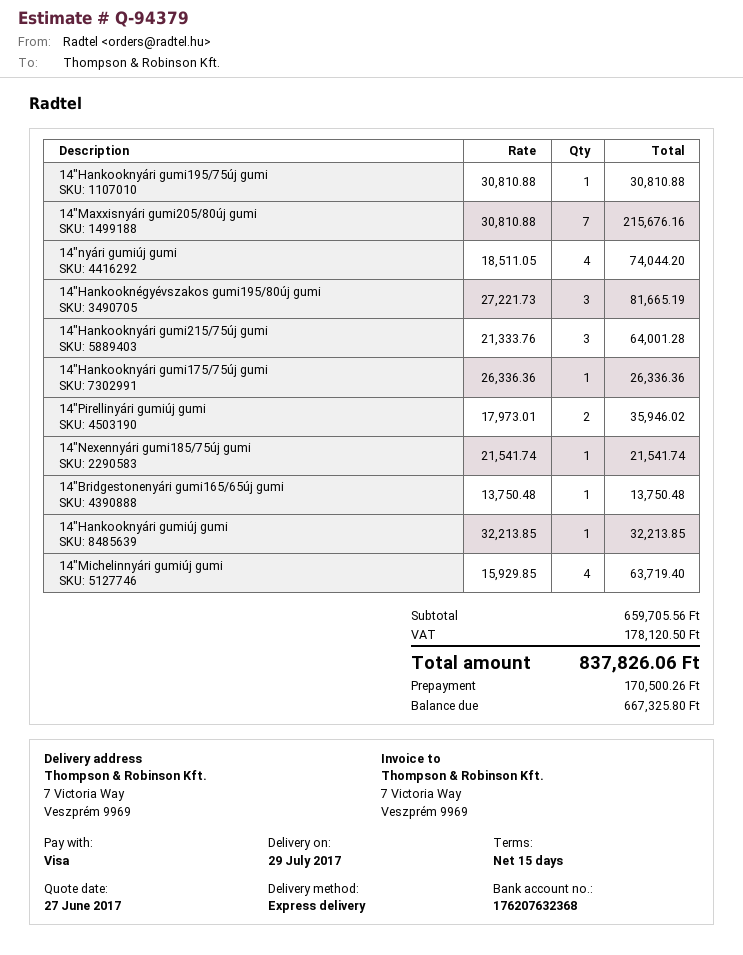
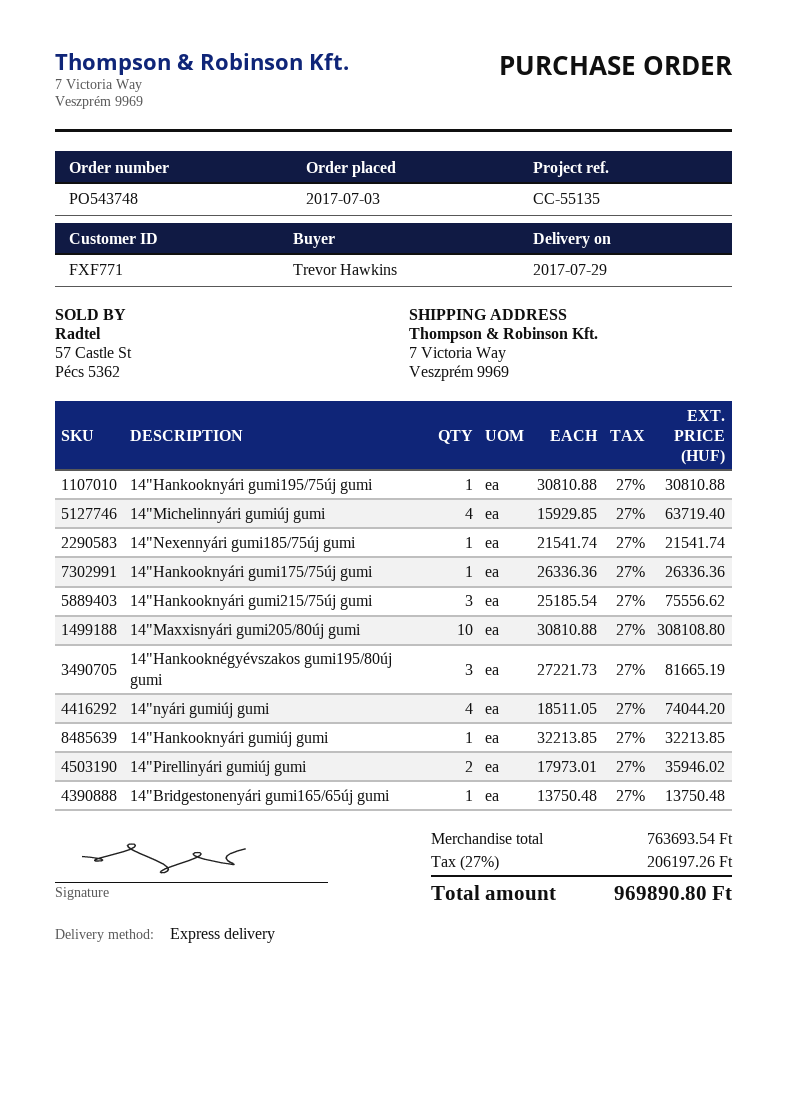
14"Maxxisnyári gumi205/80új gumi: 7 x 30810.88 = 215676.16 -> 10 x 30810.88 = 308108.80
14"Hankooknyári gumi215/75új gumi: 3 x 21333.76 = 64001.28 -> 3 x 25185.54 = 75556.62
subtotal: 659705.56 -> 763693.54
tax: 178120.50 -> 206197.26
total: 837826.06 -> 969890.80

